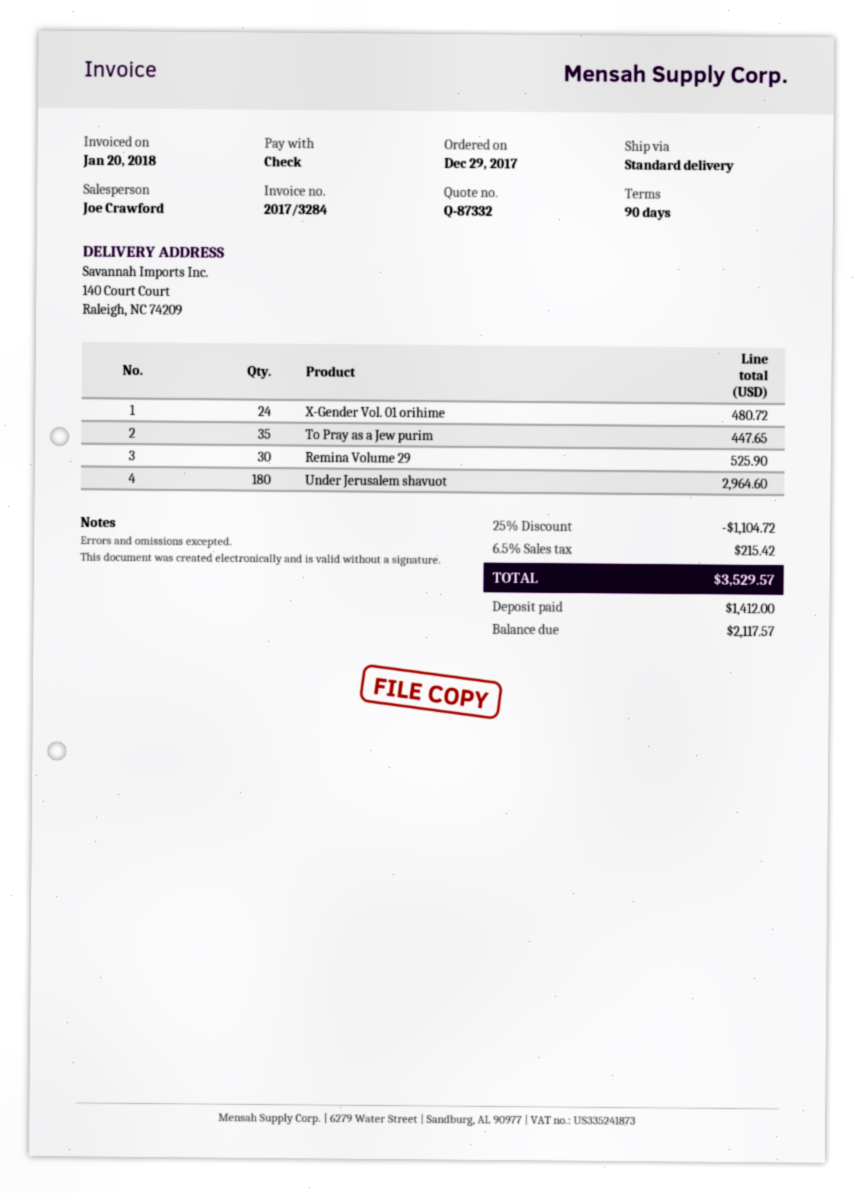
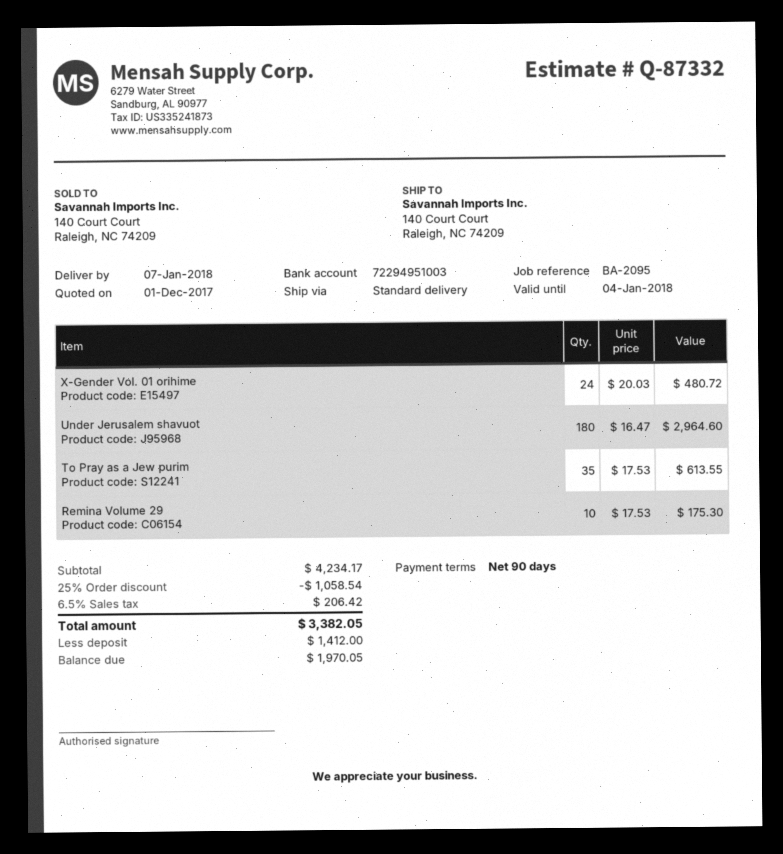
To Pray as a Jew purim: 35 for 447.65 -> 35 for 613.55
Remina Volume 29: 30 for 525.90 -> 10 for 175.30
discount: 25% = 1104.72 -> 25% = 1058.54
tax: 6.5% = 215.42 -> 6.5% = 206.42
total: 3529.57 -> 3382.05
balance: 2117.57 -> 1970.05

